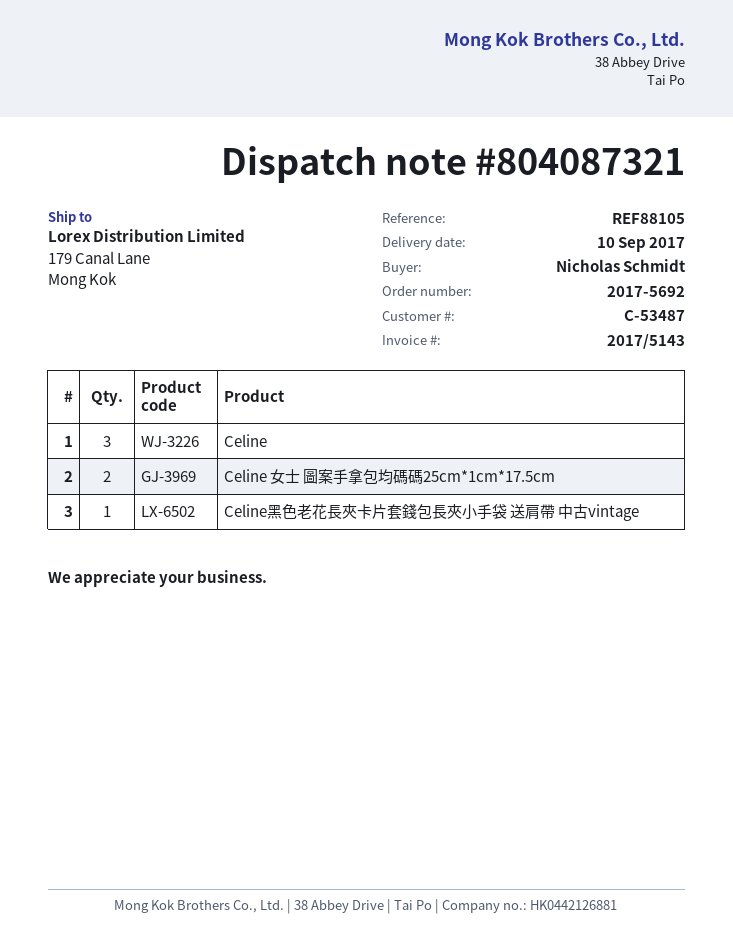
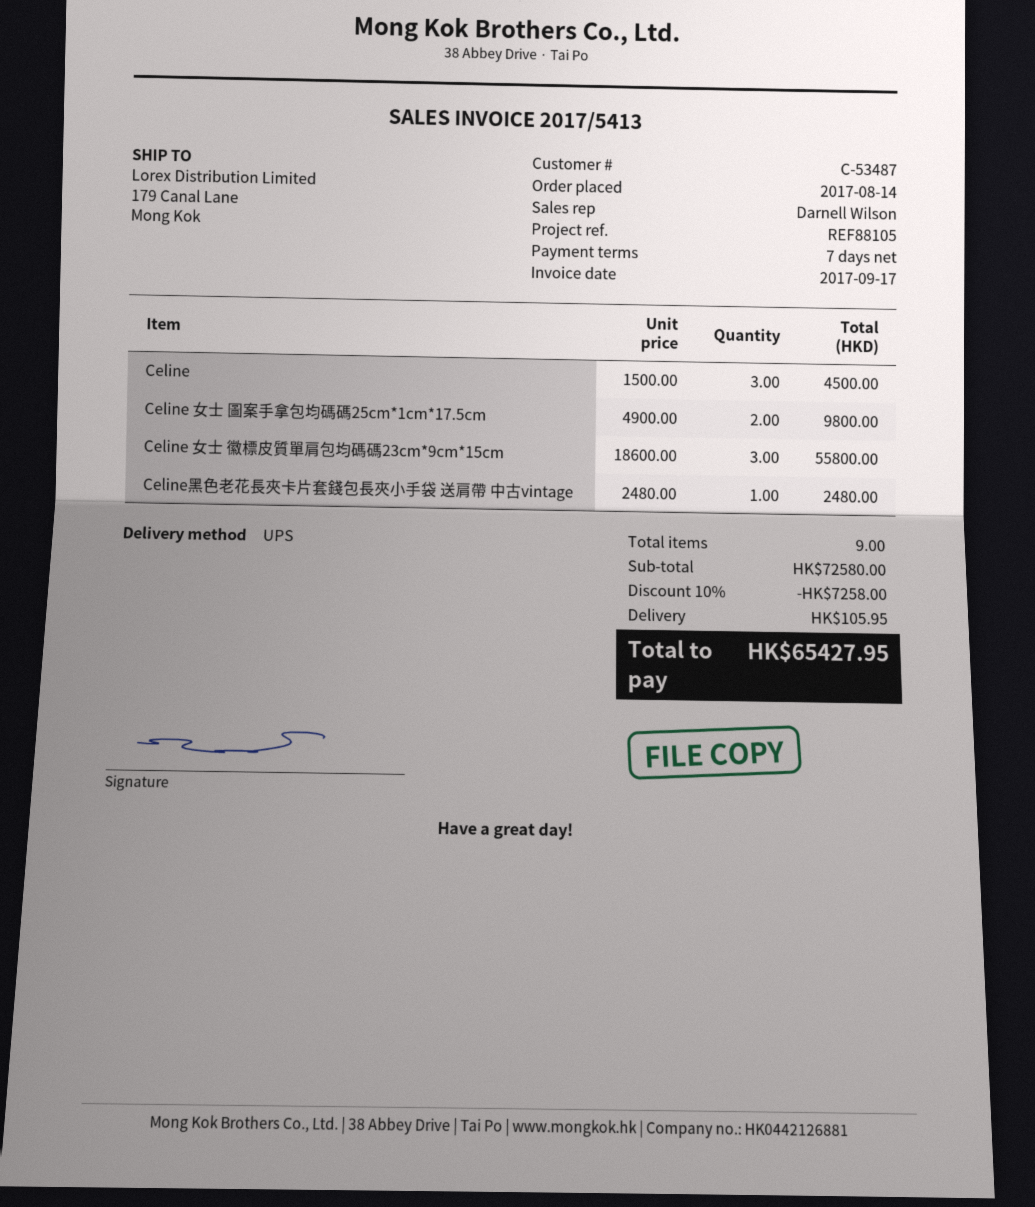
invoice number: 2017/5143 -> 2017/5413
Celine 女士 徽標皮質單肩包均碼碼23cm*9cm*15cm: none -> 3

